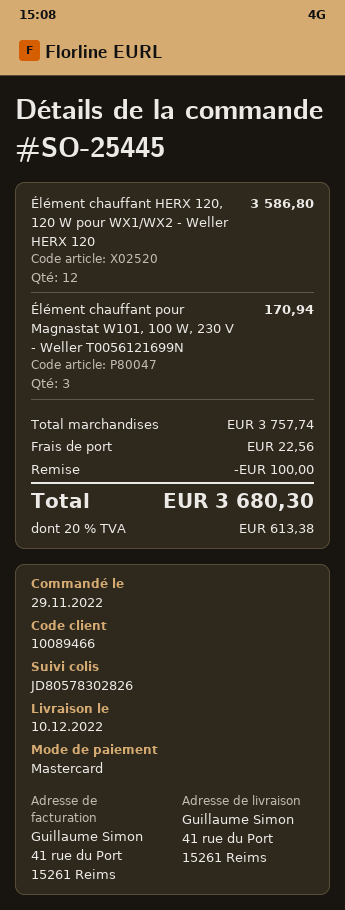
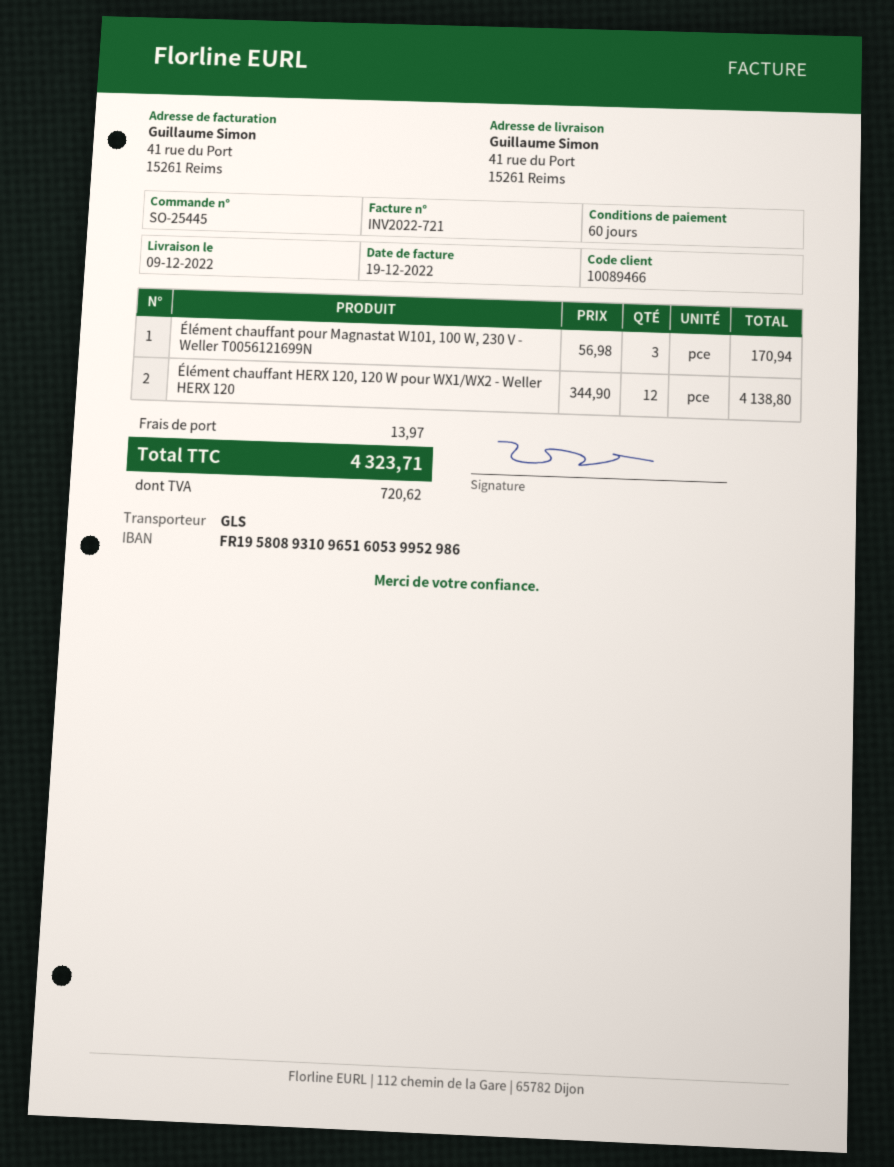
delivery date: 2022-12-10 -> 2022-12-09
Élément chauffant HERX 120, 120 W pour WX1/WX2 - Weller HERX 120: 12 for 3586.80 -> 12 for 4138.80
discount: 100.00 -> none
shipping: 22.56 -> 13.97
tax: 613.38 -> 720.62
total: 3680.30 -> 4323.71

